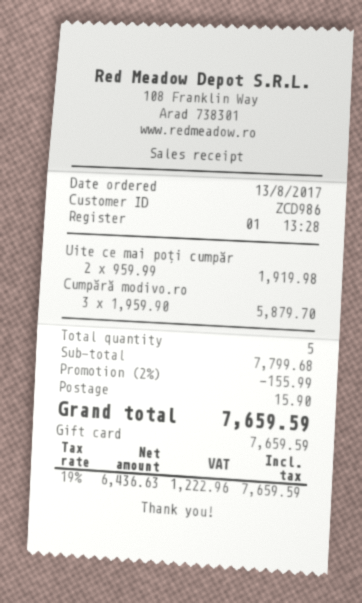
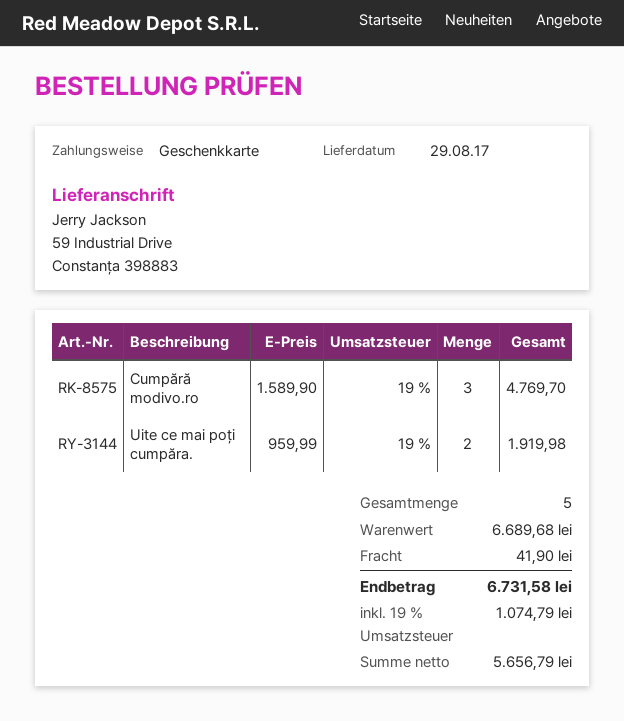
Cumpără modivo.ro: 3 x 1959.90 = 5879.70 -> 3 x 1589.90 = 4769.70
subtotal: 7799.68 -> 6689.68
discount: 2% = 155.99 -> none
shipping: 15.90 -> 41.90
net: 6436.63 -> 5656.79
tax: 19% = 1222.96 -> 19% = 1074.79
total: 7659.59 -> 6731.58

